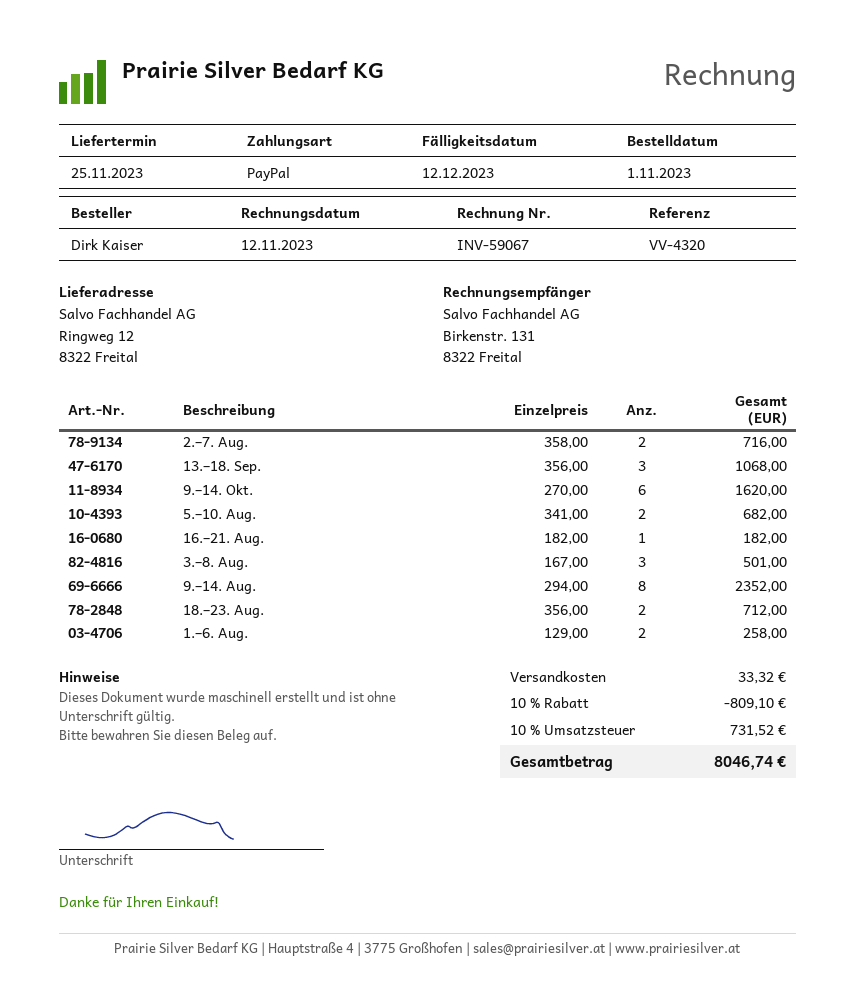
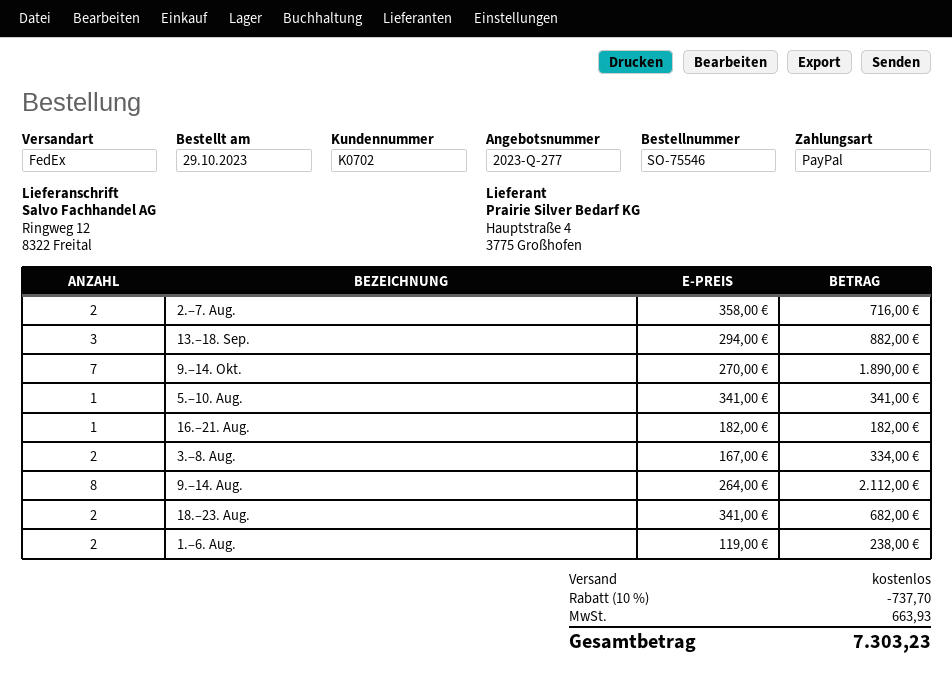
order date: 2023-11-01 -> 2023-10-29
13.–18. Sep.: 3 x 356.00 = 1068.00 -> 3 x 294.00 = 882.00
9.–14. Okt.: 6 x 270.00 = 1620.00 -> 7 x 270.00 = 1890.00
5.–10. Aug.: 2 x 341.00 = 682.00 -> 1 x 341.00 = 341.00
3.–8. Aug.: 3 x 167.00 = 501.00 -> 2 x 167.00 = 334.00
9.–14. Aug.: 8 x 294.00 = 2352.00 -> 8 x 264.00 = 2112.00
18.–23. Aug.: 2 x 356.00 = 712.00 -> 2 x 341.00 = 682.00
1.–6. Aug.: 2 x 129.00 = 258.00 -> 2 x 119.00 = 238.00
discount: 10% = 809.10 -> 10% = 737.70
shipping: 33.32 -> 0.00
tax: 731.52 -> 663.93
total: 8046.74 -> 7303.23

